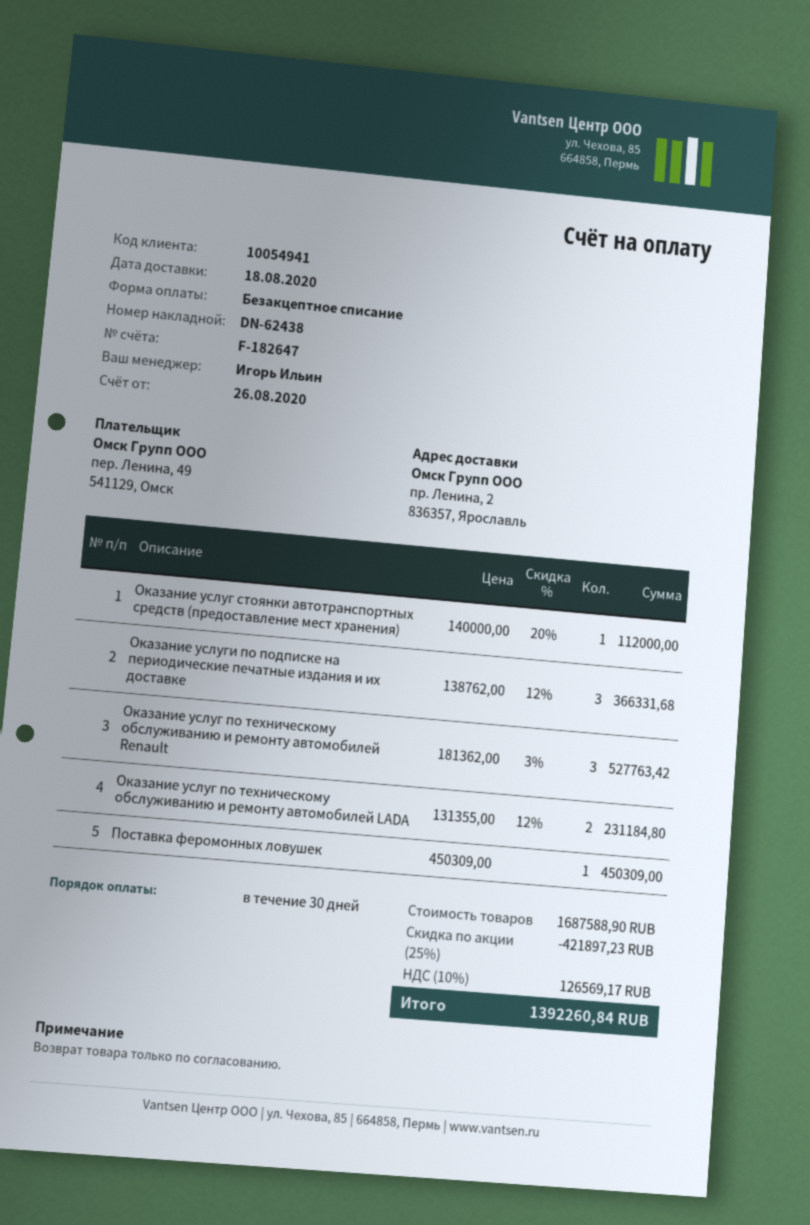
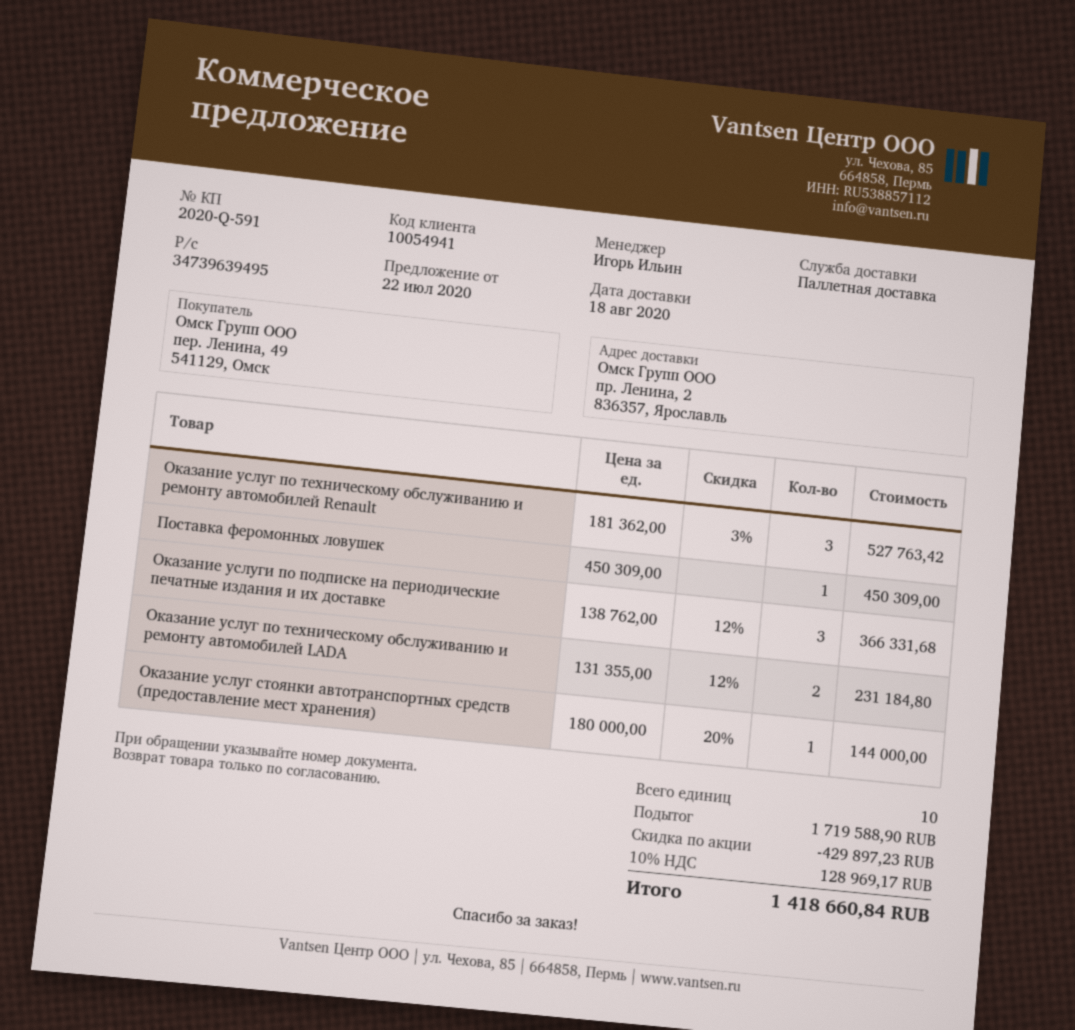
Оказание услуг стоянки автотранспортных средств (предоставление мест хранения): 1 x 140000.00 - 20% = 112000.00 -> 1 x 180000.00 - 20% = 144000.00
subtotal: 1687588.90 -> 1719588.90
discount: 421897.23 -> 429897.23
tax: 10% = 126569.17 -> 10% = 128969.17
total: 1392260.84 -> 1418660.84

